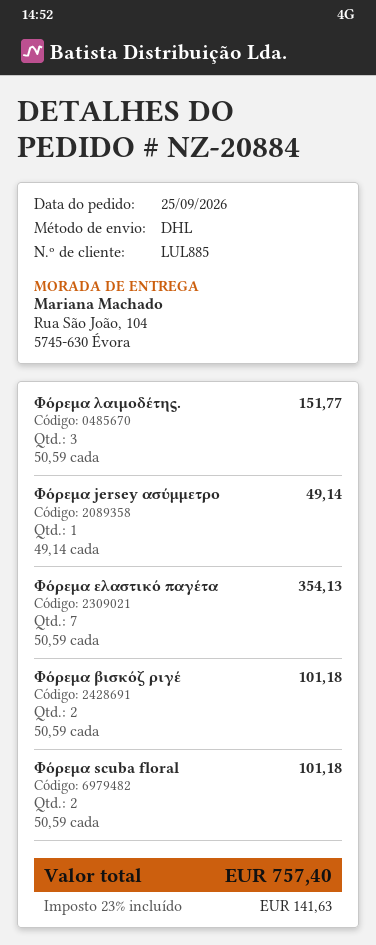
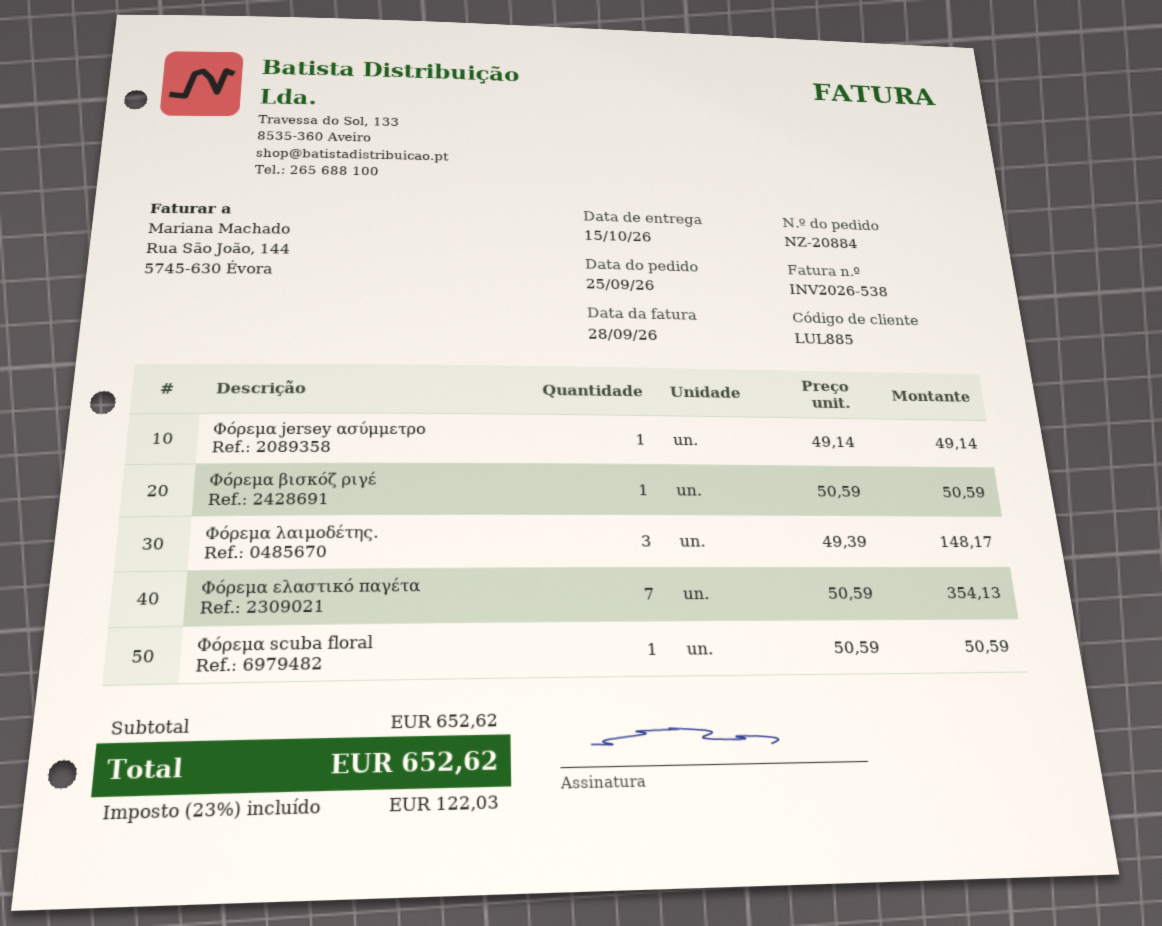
Φόρεμα λαιμοδέτης.: 3 x 50.59 = 151.77 -> 3 x 49.39 = 148.17
Φόρεμα βισκόζ ριγέ: 2 x 50.59 = 101.18 -> 1 x 50.59 = 50.59
Φόρεμα scuba floral: 2 x 50.59 = 101.18 -> 1 x 50.59 = 50.59
tax: 23% = 141.63 -> 23% = 122.03
total: 757.40 -> 652.62

